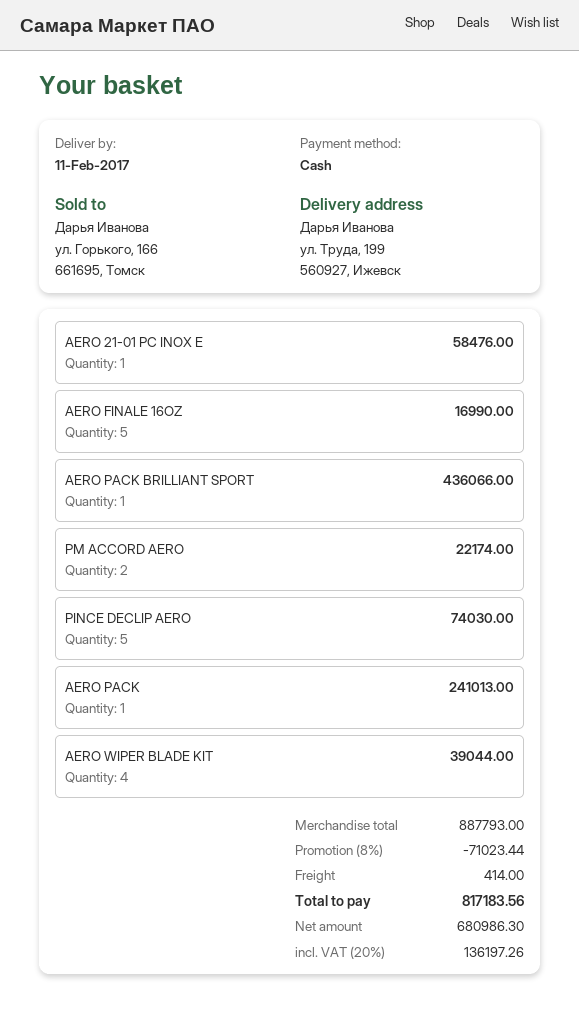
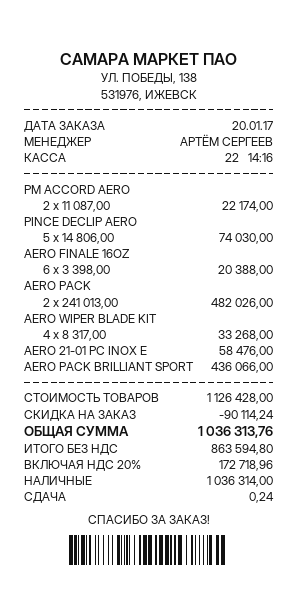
AERO FINALE 16OZ: 5 for 16990.00 -> 6 for 20388.00
AERO PACK: 1 for 241013.00 -> 2 for 482026.00
AERO WIPER BLADE KIT: 4 for 39044.00 -> 4 for 33268.00
subtotal: 887793.00 -> 1126428.00
discount: 71023.44 -> 90114.24
shipping: 414.00 -> none
net: 680986.30 -> 863594.80
tax: 20% = 136197.26 -> 20% = 172718.96
total: 817183.56 -> 1036313.76

